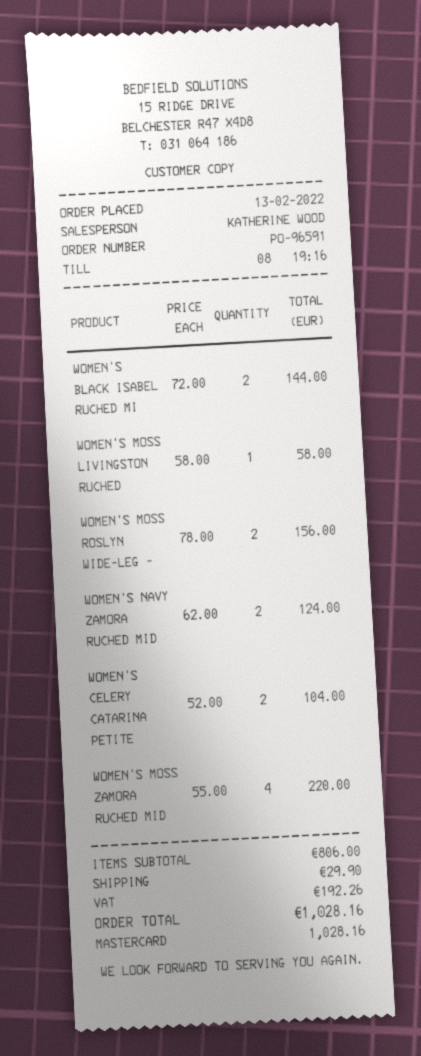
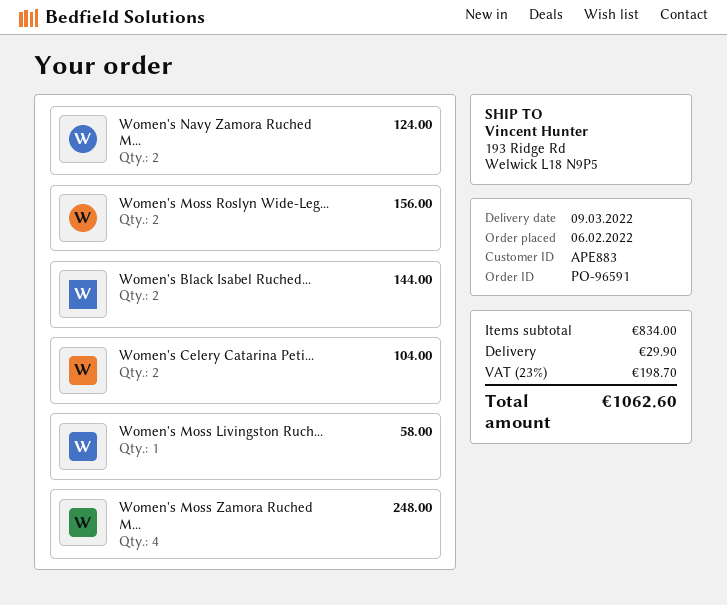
order date: 2022-02-13 -> 2022-02-06
WOMEN'S MOSS ZAMORA RUCHED MID: 4 for 220.00 -> 4 for 248.00
subtotal: 806.00 -> 834.00
tax: 192.26 -> 198.70
total: 1028.16 -> 1062.60

